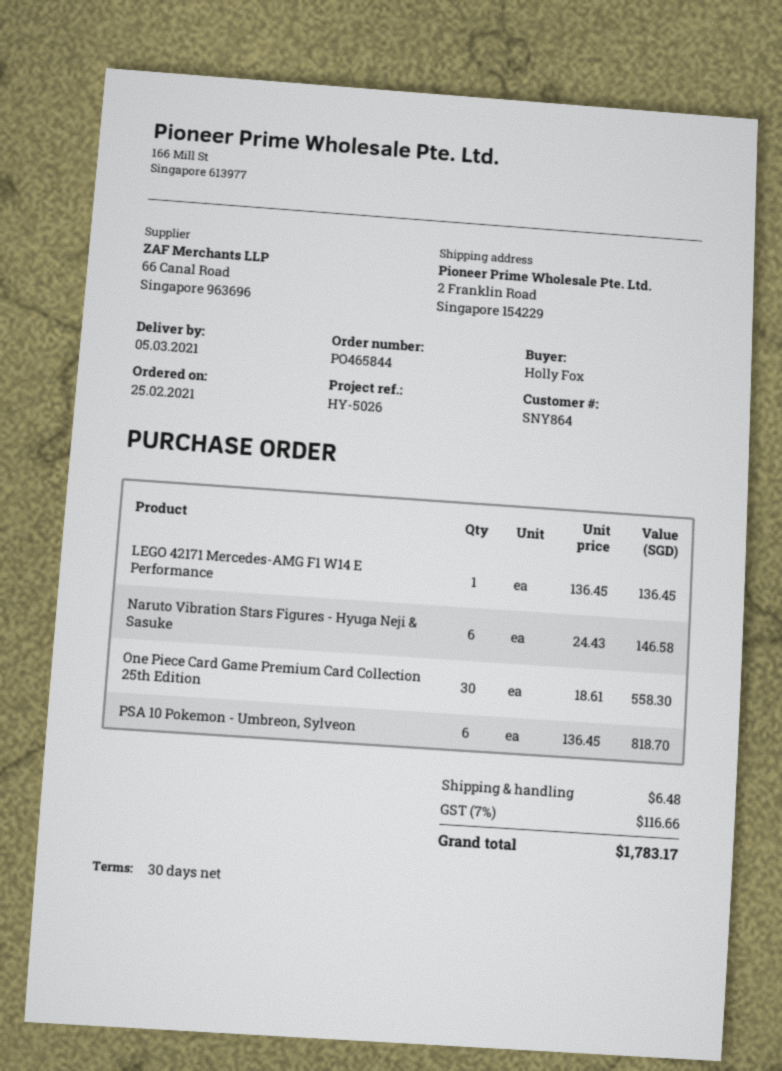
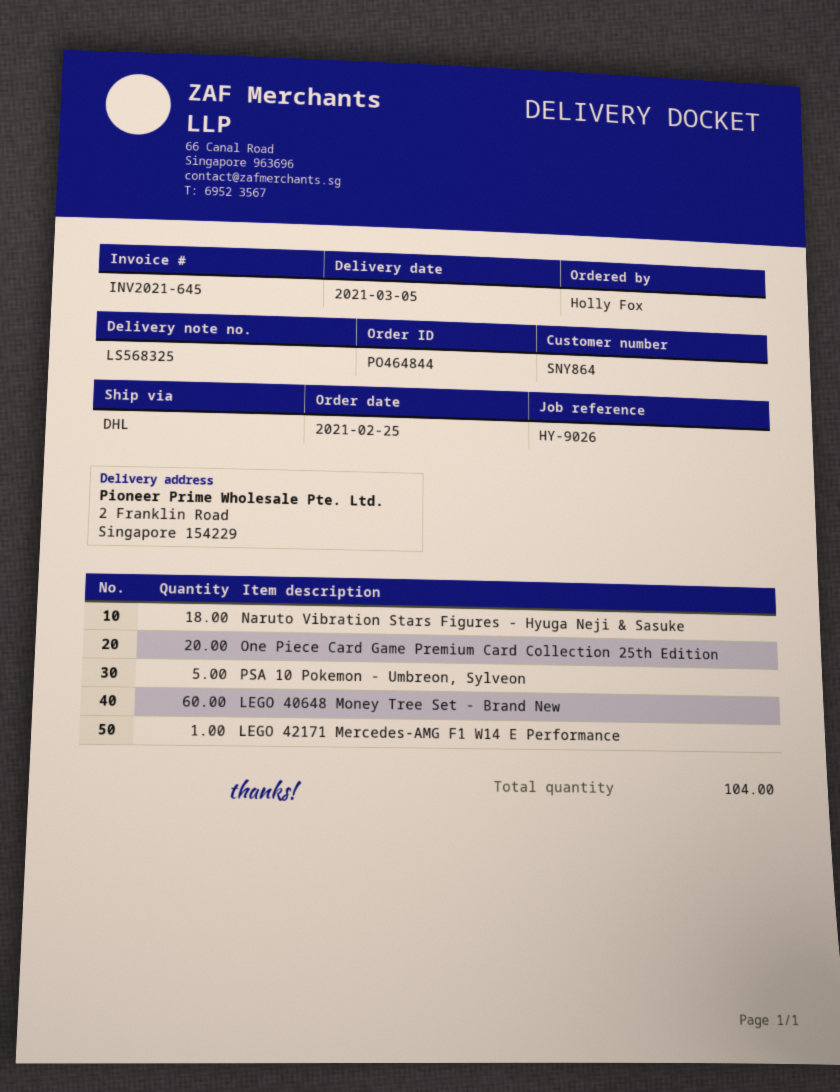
order number: PO465844 -> PO464844
reference: HY-5026 -> HY-9026
Naruto Vibration Stars Figures - Hyuga Neji & Sasuke: 6 -> 18
One Piece Card Game Premium Card Collection 25th Edition: 30 -> 20
PSA 10 Pokemon - Umbreon, Sylveon: 6 -> 5
LEGO 40648 Money Tree Set - Brand New: none -> 60

